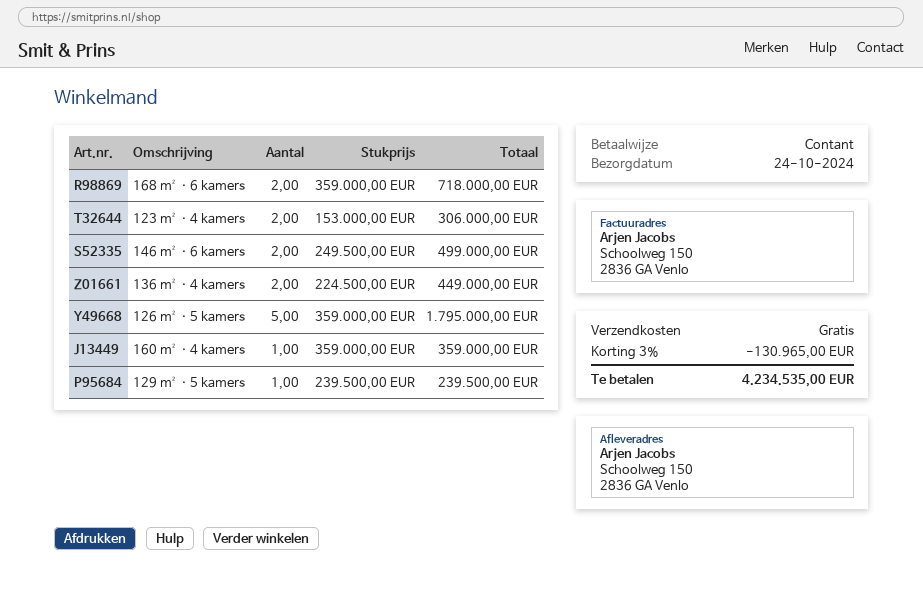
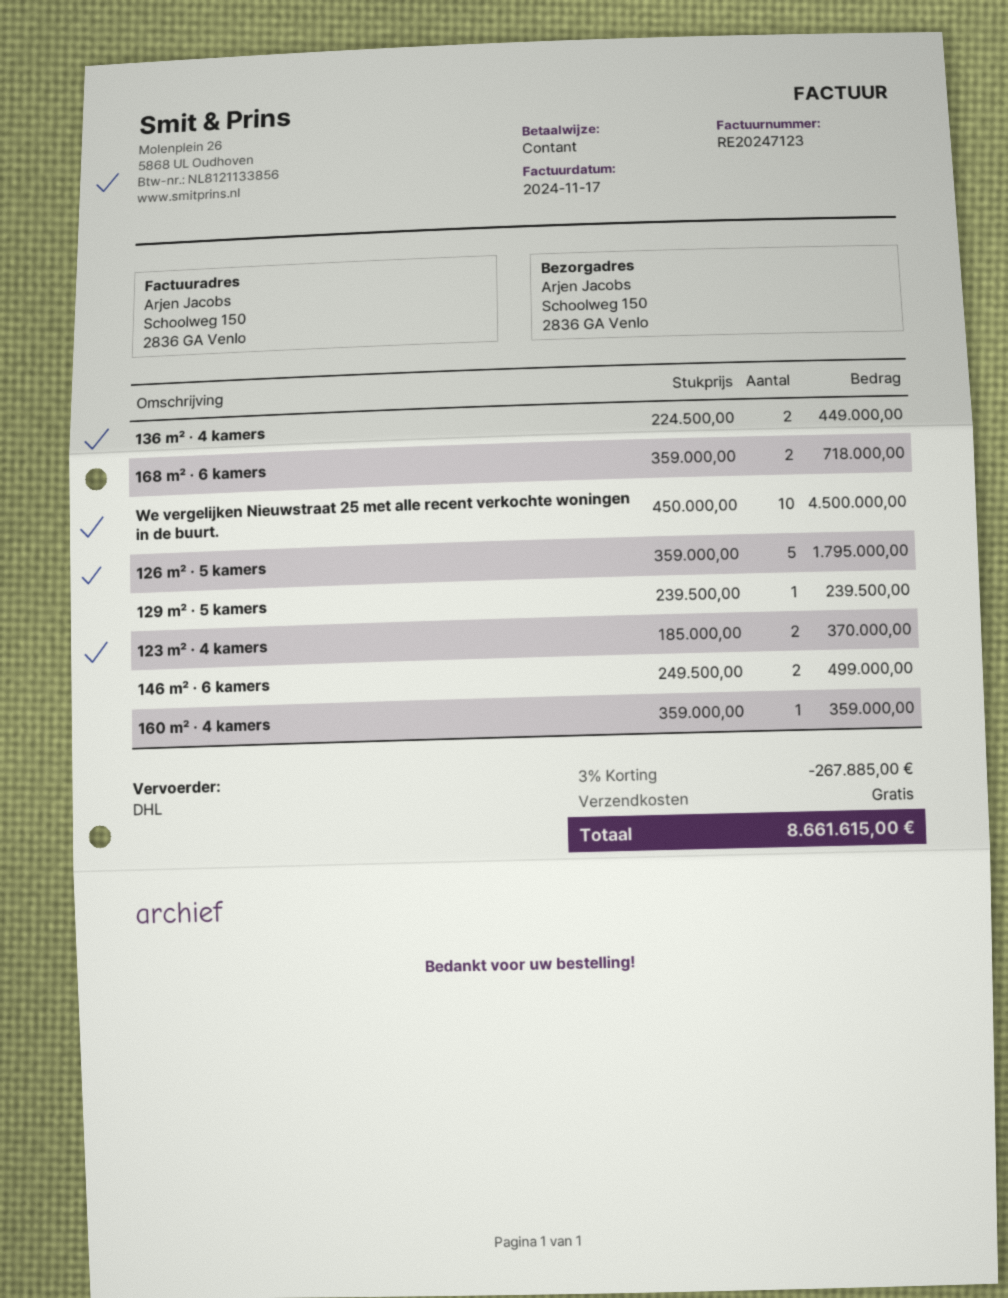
123 m² · 4 kamers: 2 x 153000.00 = 306000.00 -> 2 x 185000.00 = 370000.00
We vergelijken Nieuwstraat 25 met alle recent verkochte woningen in de buurt.: none -> 10 x 450000.00 = 4500000.00
discount: 3% = 130965.00 -> 3% = 267885.00
total: 4234535.00 -> 8661615.00

